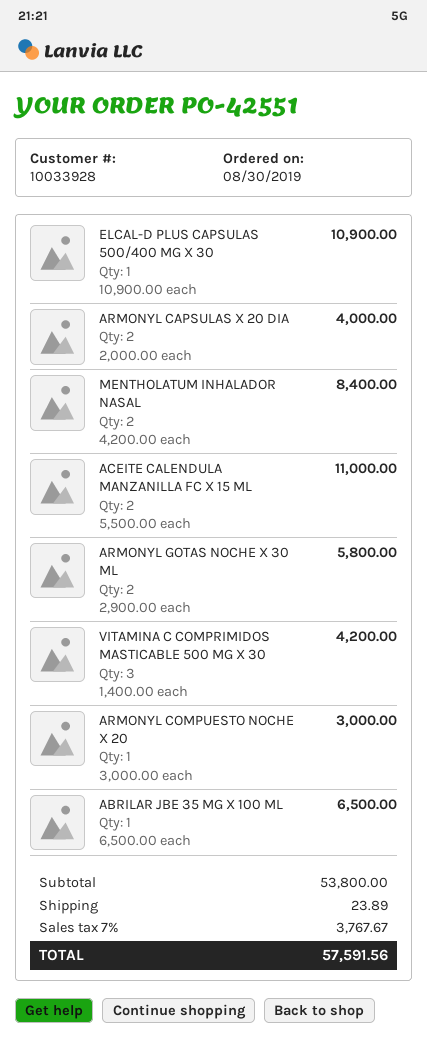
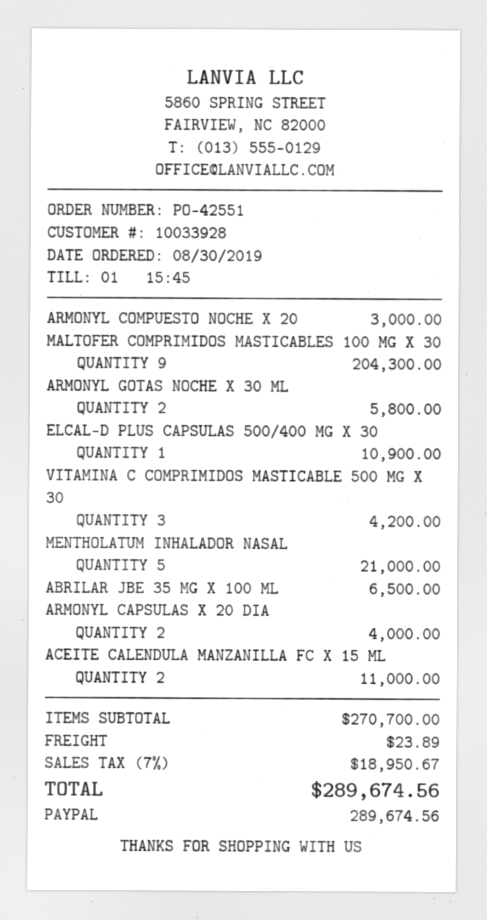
MENTHOLATUM INHALADOR NASAL: 2 for 8400.00 -> 5 for 21000.00
MALTOFER COMPRIMIDOS MASTICABLES 100 MG X 30: none -> 9 for 204300.00
subtotal: 53800.00 -> 270700.00
tax: 7% = 3767.67 -> 7% = 18950.67
total: 57591.56 -> 289674.56

